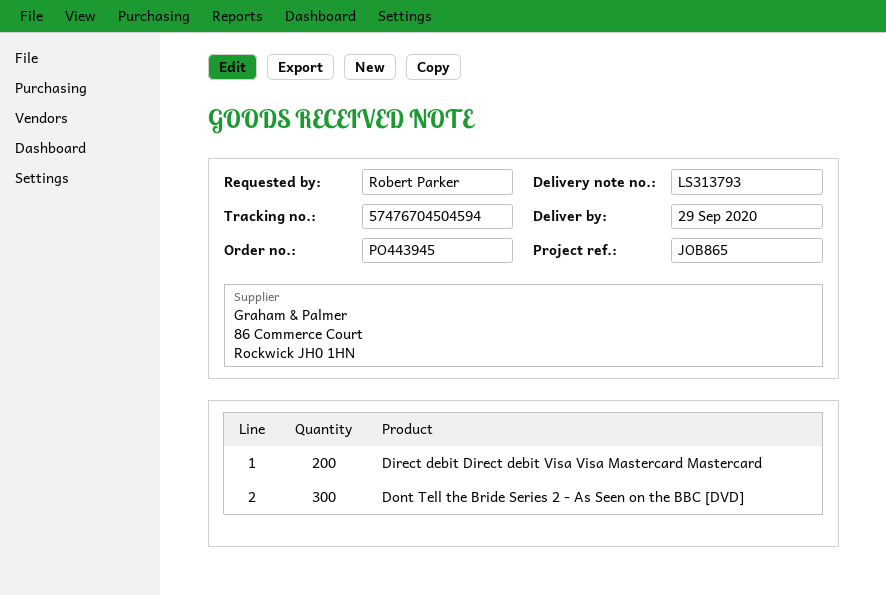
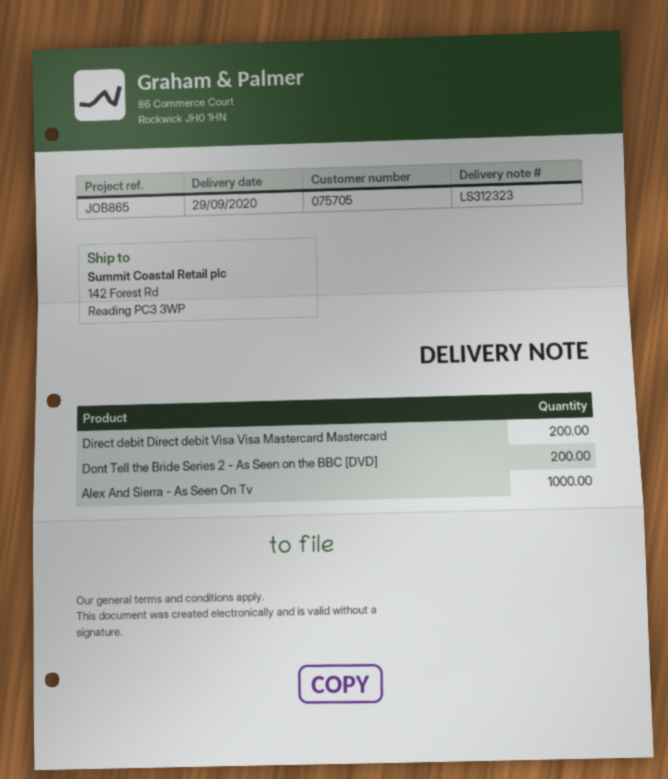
delivery note number: LS313793 -> LS312323
Dont Tell the Bride Series 2 - As Seen on the BBC [DVD]: 300 -> 200
Alex And Sierra - As Seen On Tv: none -> 1000

